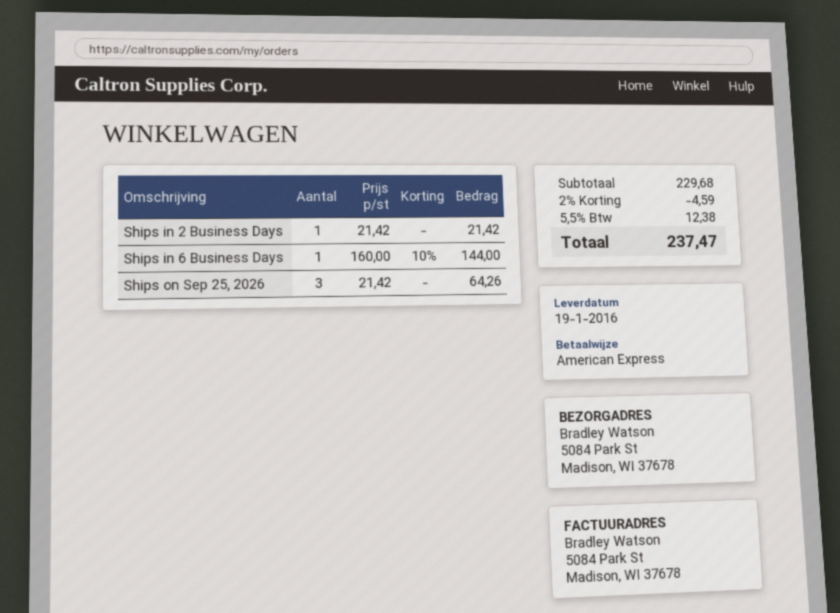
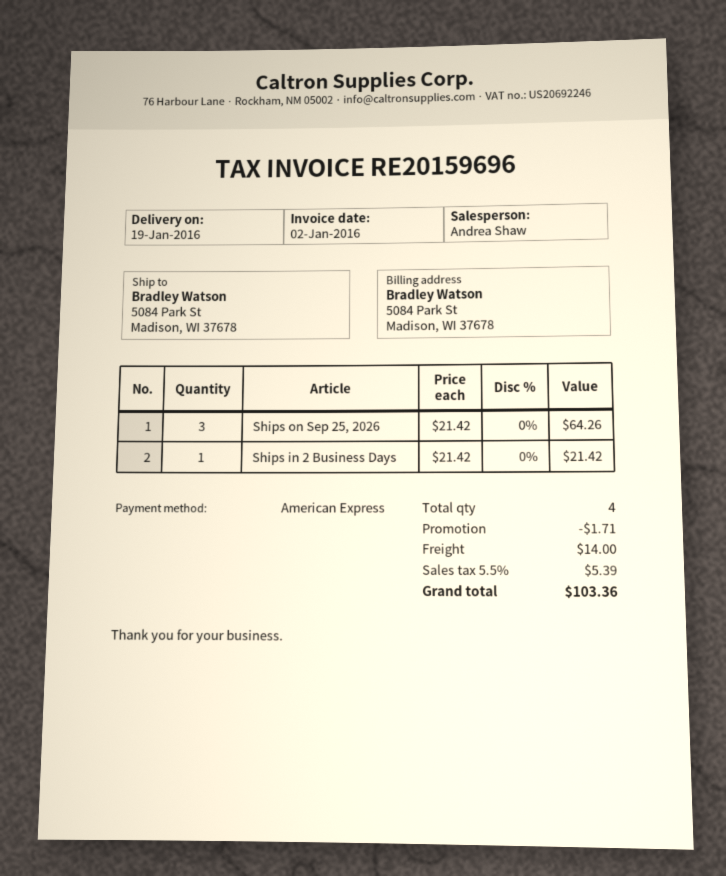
Ships in 6 Business Days: 1 x 160.00 - 10% = 144.00 -> none
discount: 4.59 -> 1.71
shipping: none -> 14.00
tax: 5.5% = 12.38 -> 5.5% = 5.39
total: 237.47 -> 103.36

